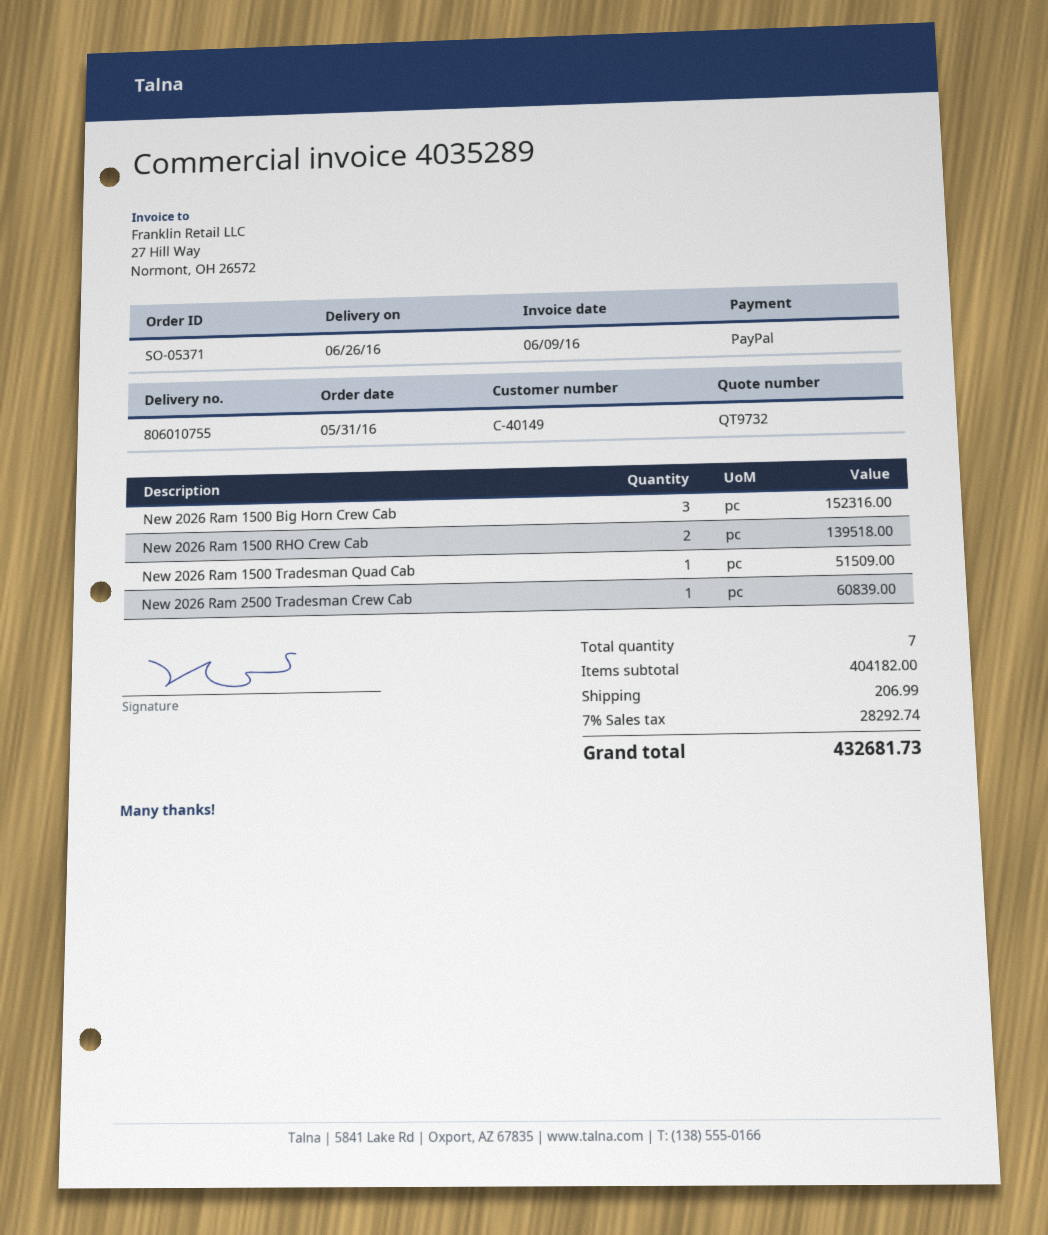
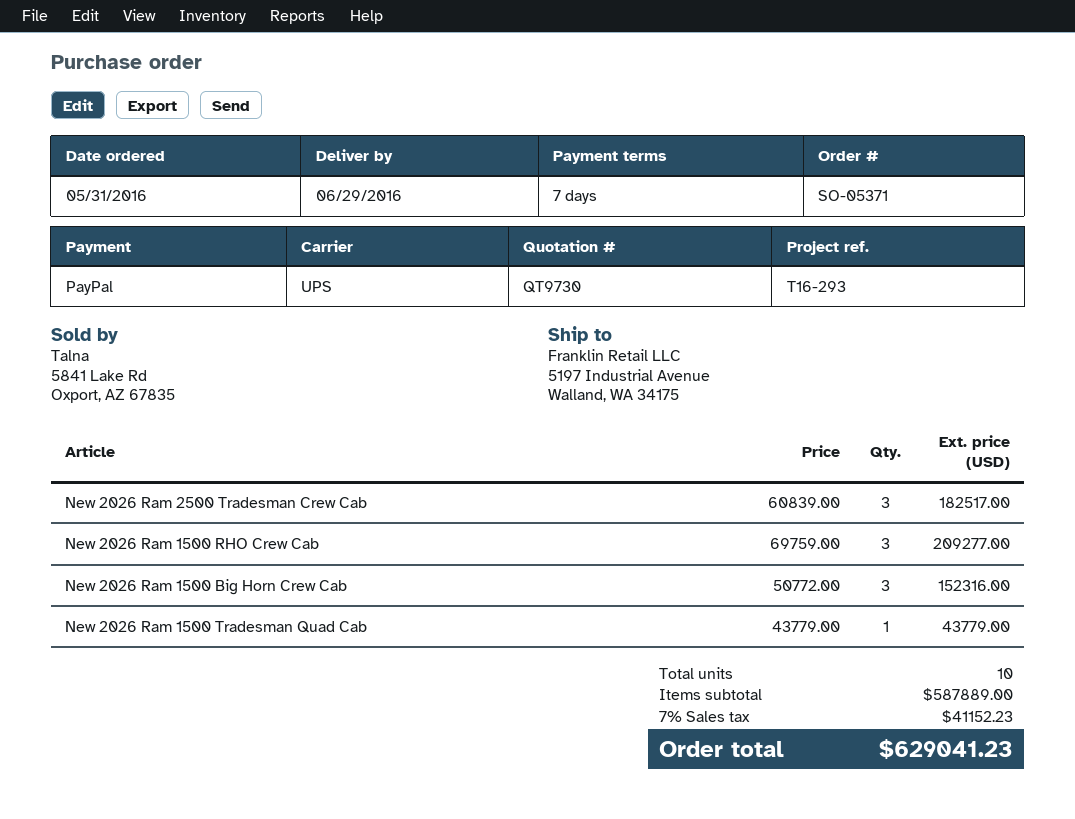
quote number: QT9732 -> QT9730
delivery date: 2016-06-26 -> 2016-06-29
New 2026 Ram 1500 RHO Crew Cab: 2 for 139518.00 -> 3 for 209277.00
New 2026 Ram 1500 Tradesman Quad Cab: 1 for 51509.00 -> 1 for 43779.00
New 2026 Ram 2500 Tradesman Crew Cab: 1 for 60839.00 -> 3 for 182517.00
total quantity: 7 -> 10
subtotal: 404182.00 -> 587889.00
shipping: 206.99 -> none
tax: 7% = 28292.74 -> 7% = 41152.23
total: 432681.73 -> 629041.23

